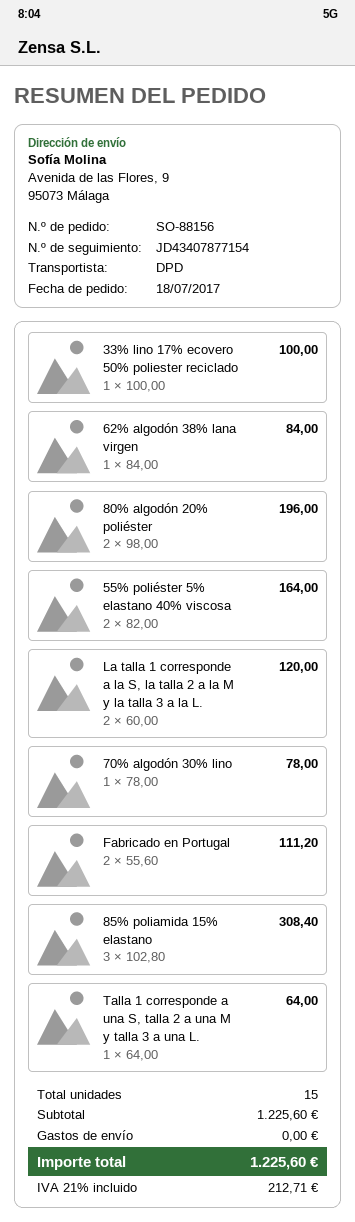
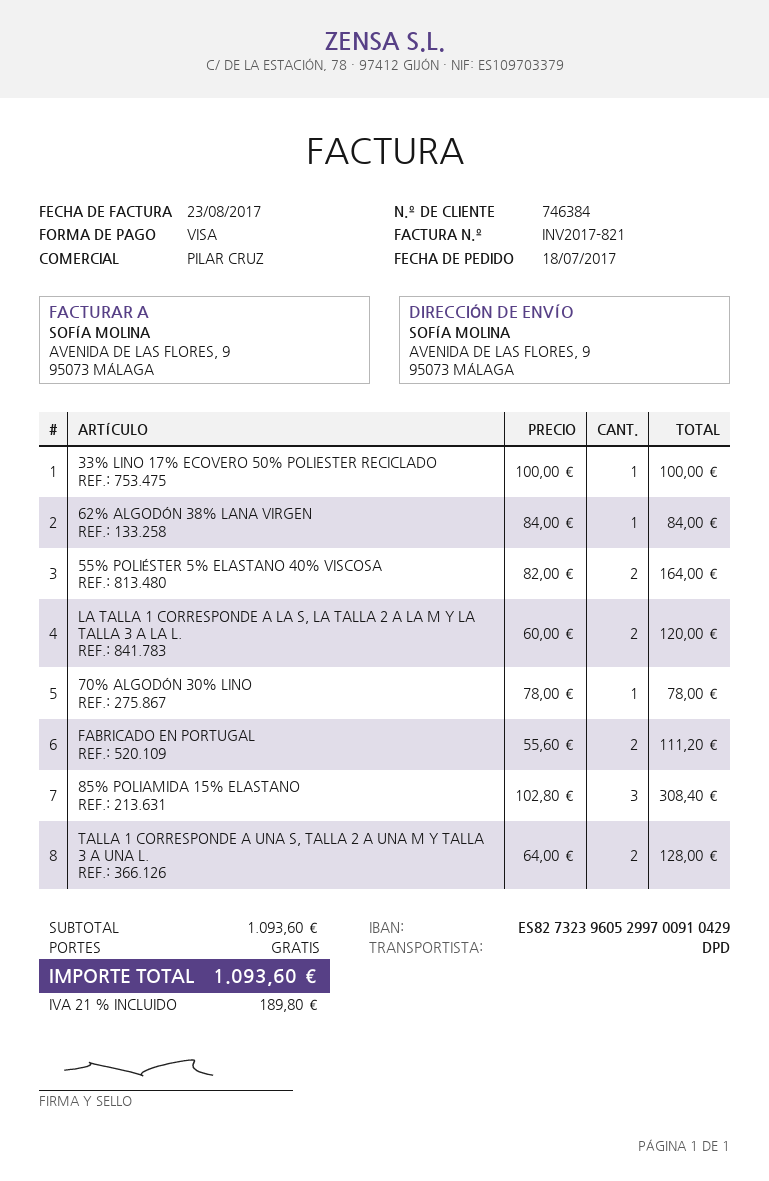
80% algodón 20% poliéster: 2 x 98.00 = 196.00 -> none
Talla 1 corresponde a una S, talla 2 a una M y talla 3 a una L.: 1 x 64.00 = 64.00 -> 2 x 64.00 = 128.00
subtotal: 1225.60 -> 1093.60
tax: 21% = 212.71 -> 21% = 189.80
total: 1225.60 -> 1093.60

